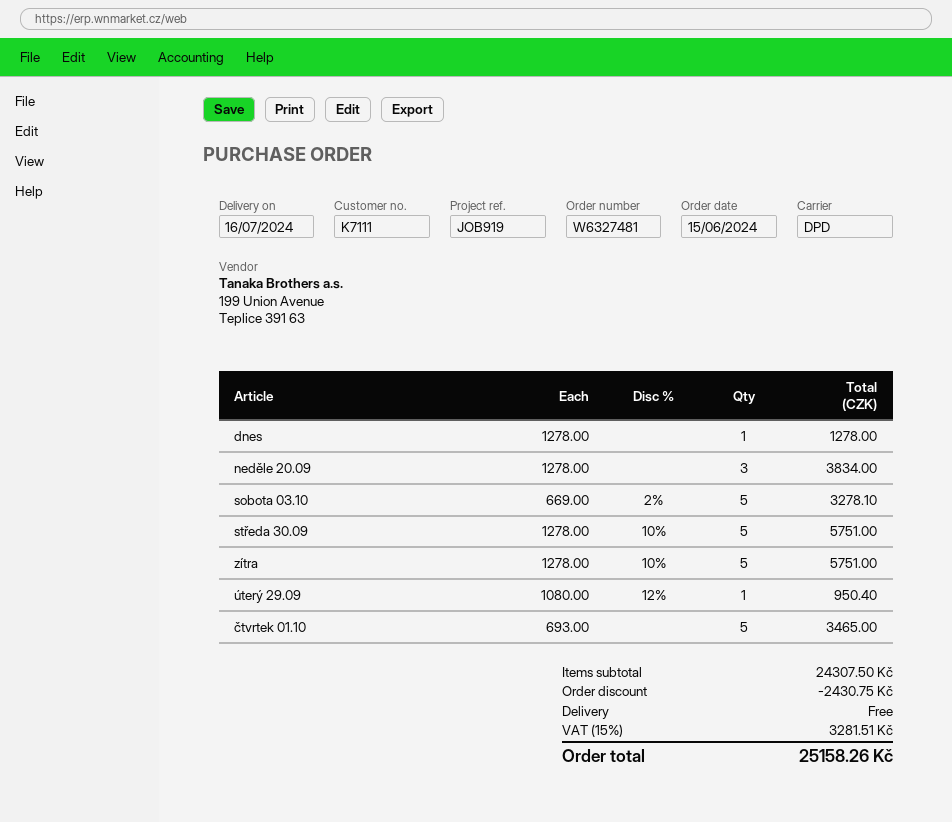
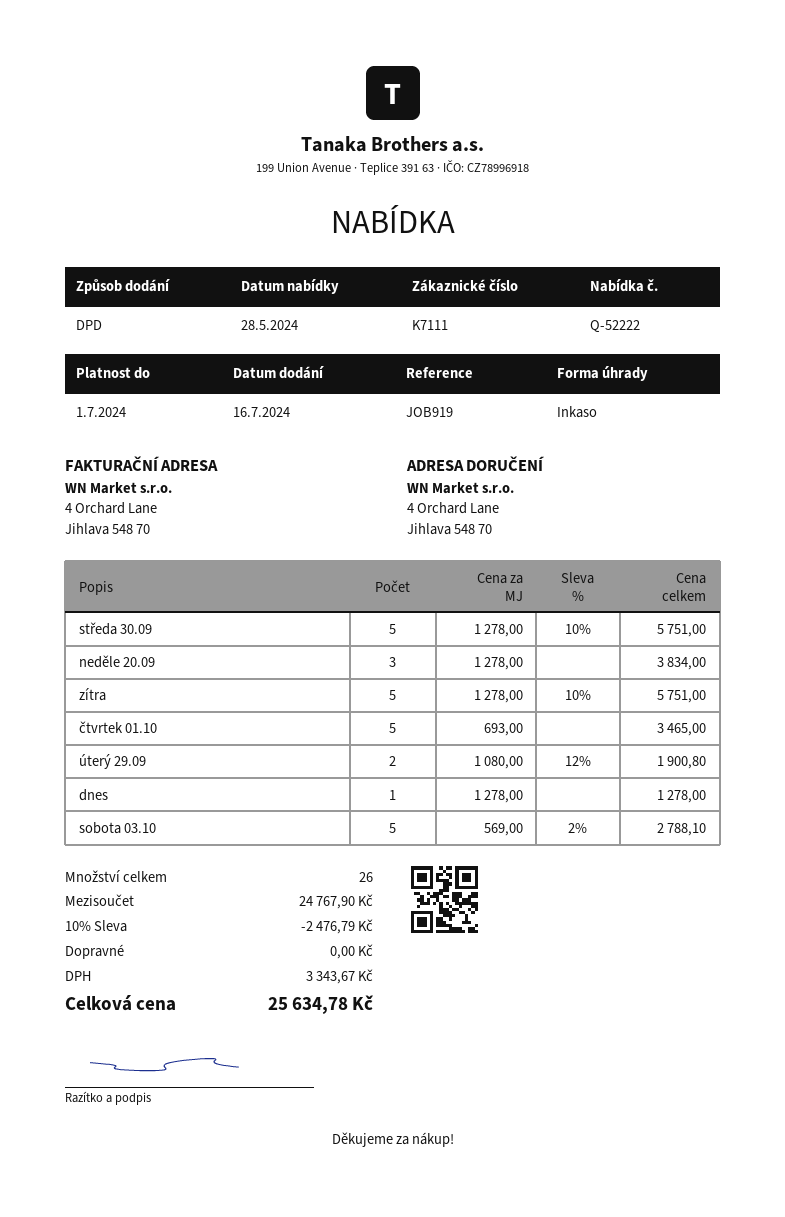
sobota 03.10: 5 x 669.00 - 2% = 3278.10 -> 5 x 569.00 - 2% = 2788.10
úterý 29.09: 1 x 1080.00 - 12% = 950.40 -> 2 x 1080.00 - 12% = 1900.80
subtotal: 24307.50 -> 24767.90
discount: 2430.75 -> 2476.79
tax: 3281.51 -> 3343.67
total: 25158.26 -> 25634.78

